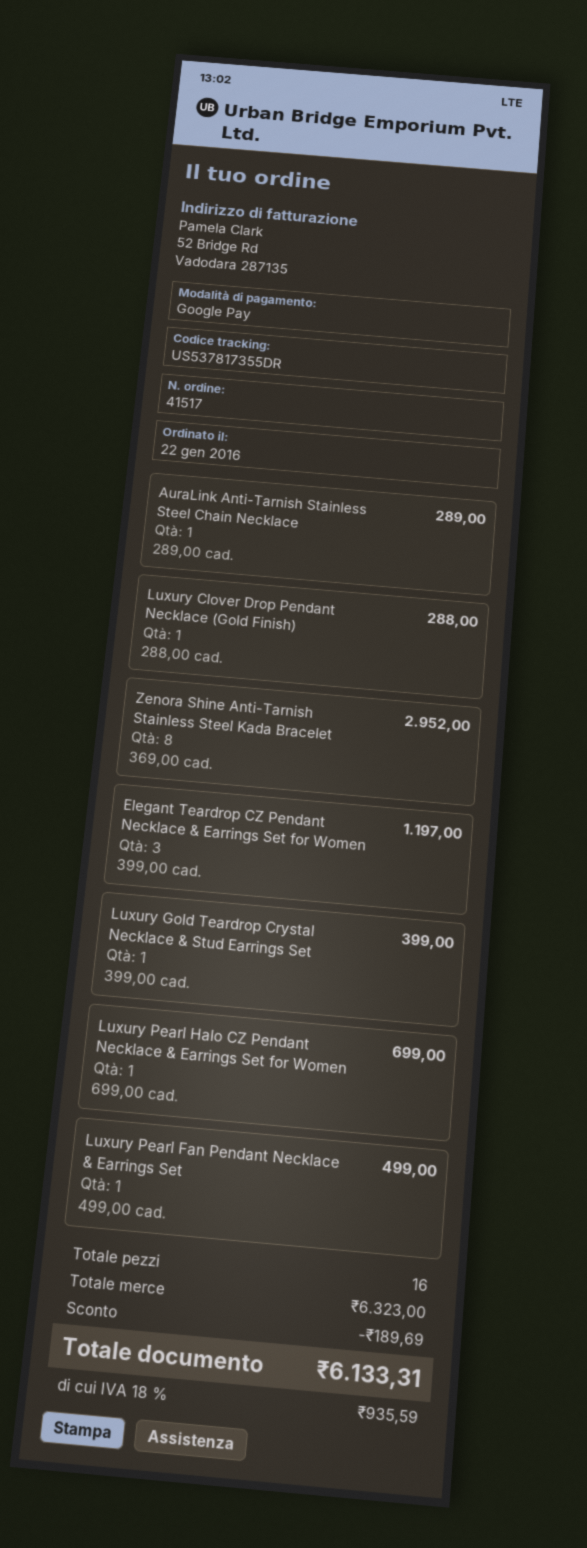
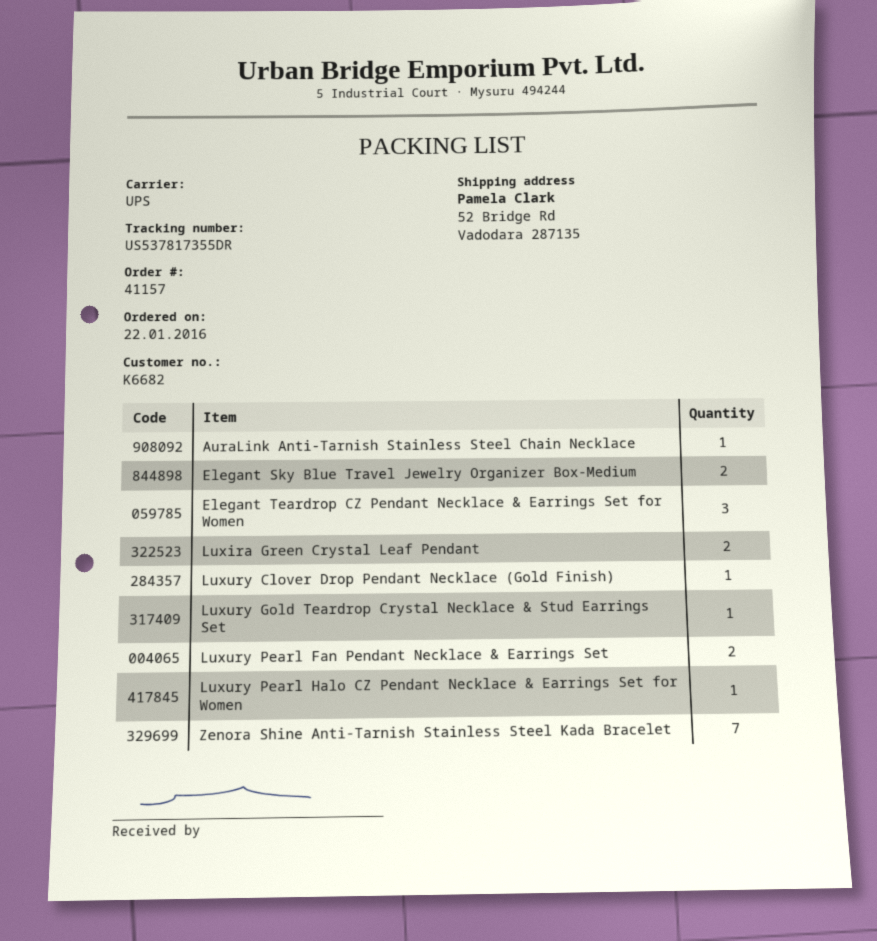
order number: 41517 -> 41157
Zenora Shine Anti-Tarnish Stainless Steel Kada Bracelet: 8 -> 7
Luxury Pearl Fan Pendant Necklace & Earrings Set: 1 -> 2
Elegant Sky Blue Travel Jewelry Organizer Box-Medium: none -> 2
Luxira Green Crystal Leaf Pendant: none -> 2

